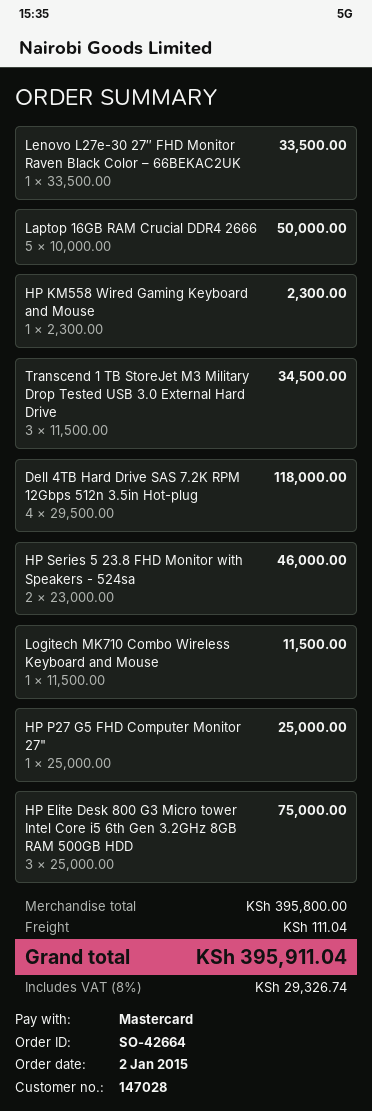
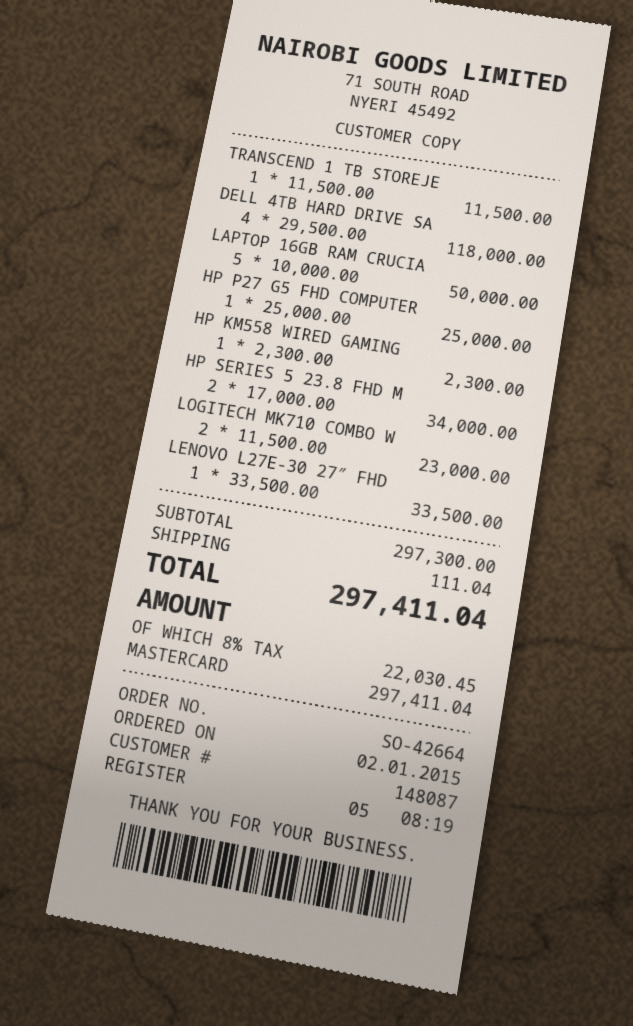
customer number: 147028 -> 148087
Transcend 1 TB StoreJet M3 Military Drop Tested USB 3.0 External Hard Drive: 3 x 11500.00 = 34500.00 -> 1 x 11500.00 = 11500.00
HP Series 5 23.8 FHD Monitor with Speakers - 524sa: 2 x 23000.00 = 46000.00 -> 2 x 17000.00 = 34000.00
Logitech MK710 Combo Wireless Keyboard and Mouse: 1 x 11500.00 = 11500.00 -> 2 x 11500.00 = 23000.00
HP Elite Desk 800 G3 Micro tower Intel Core i5 6th Gen 3.2GHz 8GB RAM 500GB HDD: 3 x 25000.00 = 75000.00 -> none
subtotal: 395800.00 -> 297300.00
tax: 8% = 29326.74 -> 8% = 22030.45
total: 395911.04 -> 297411.04

